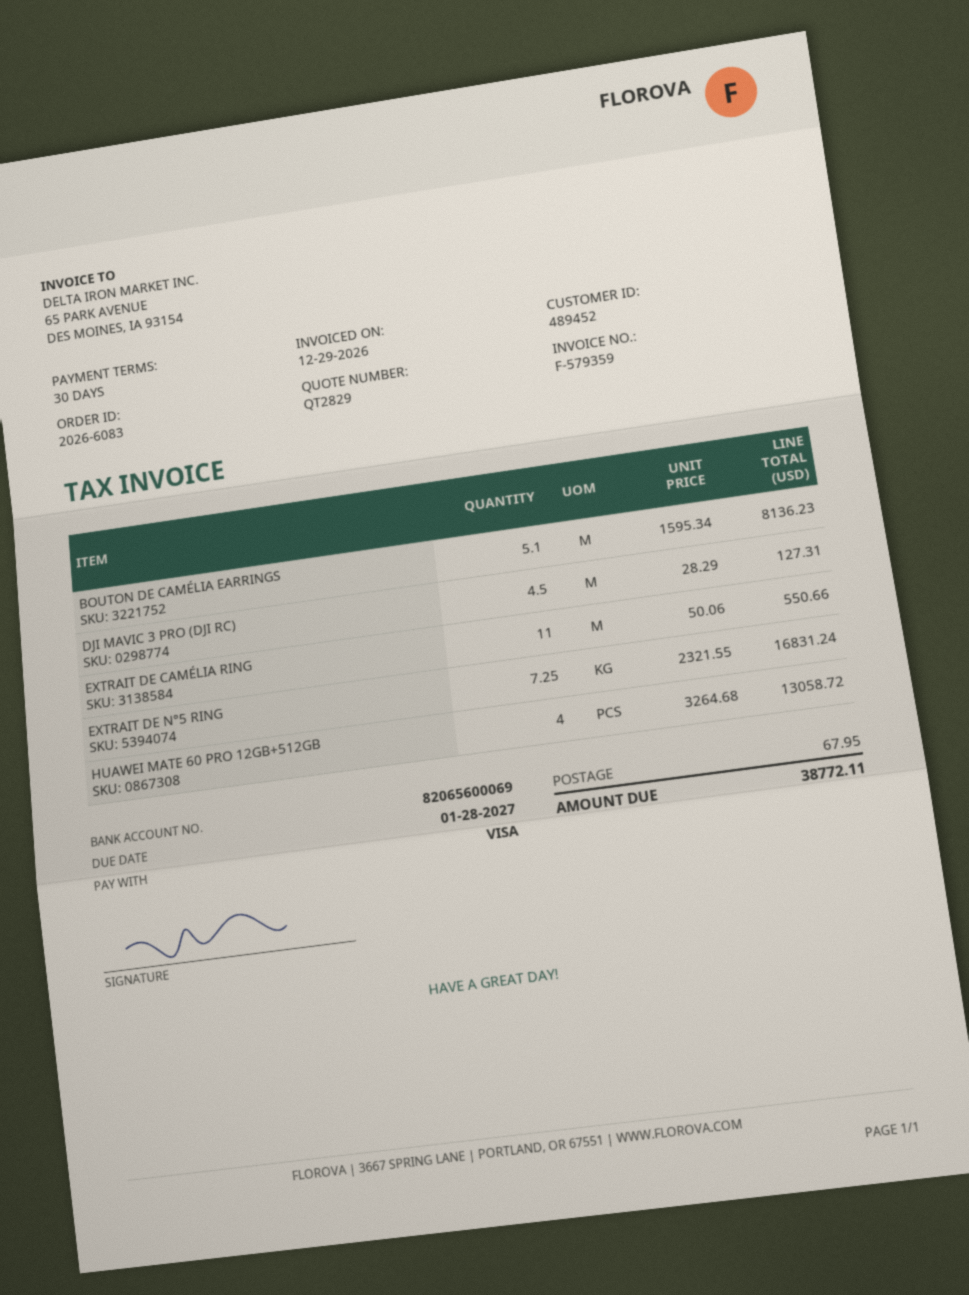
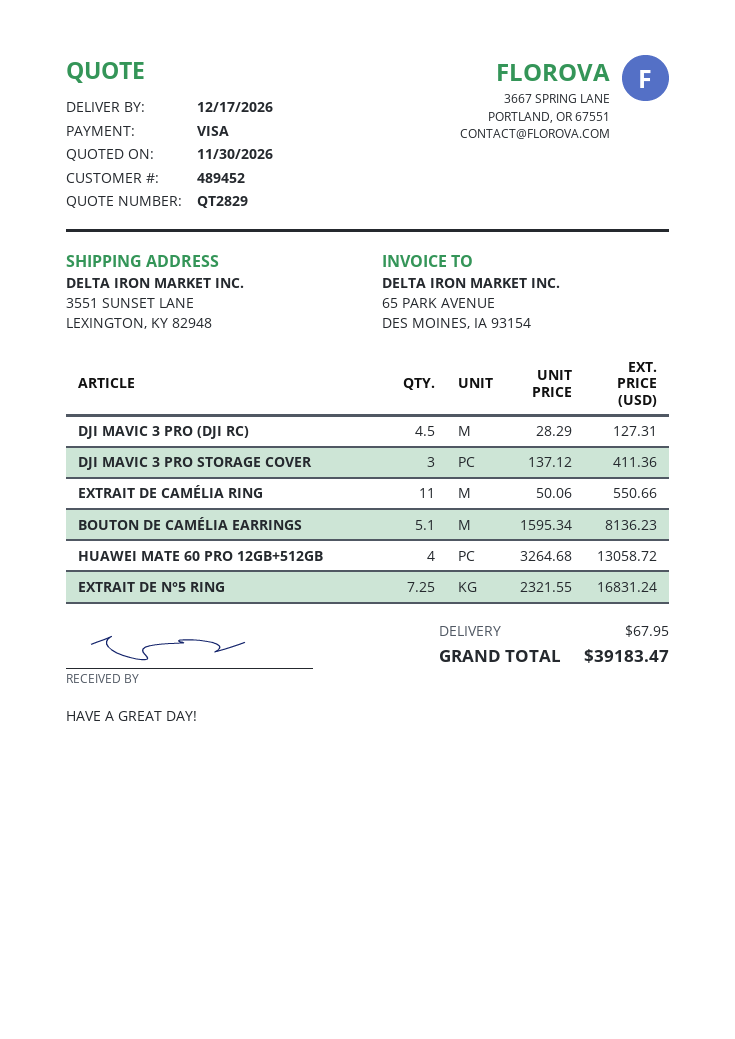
DJI MAVIC 3 PRO STORAGE COVER: none -> 3 x 137.12 = 411.36
total: 38772.11 -> 39183.47

